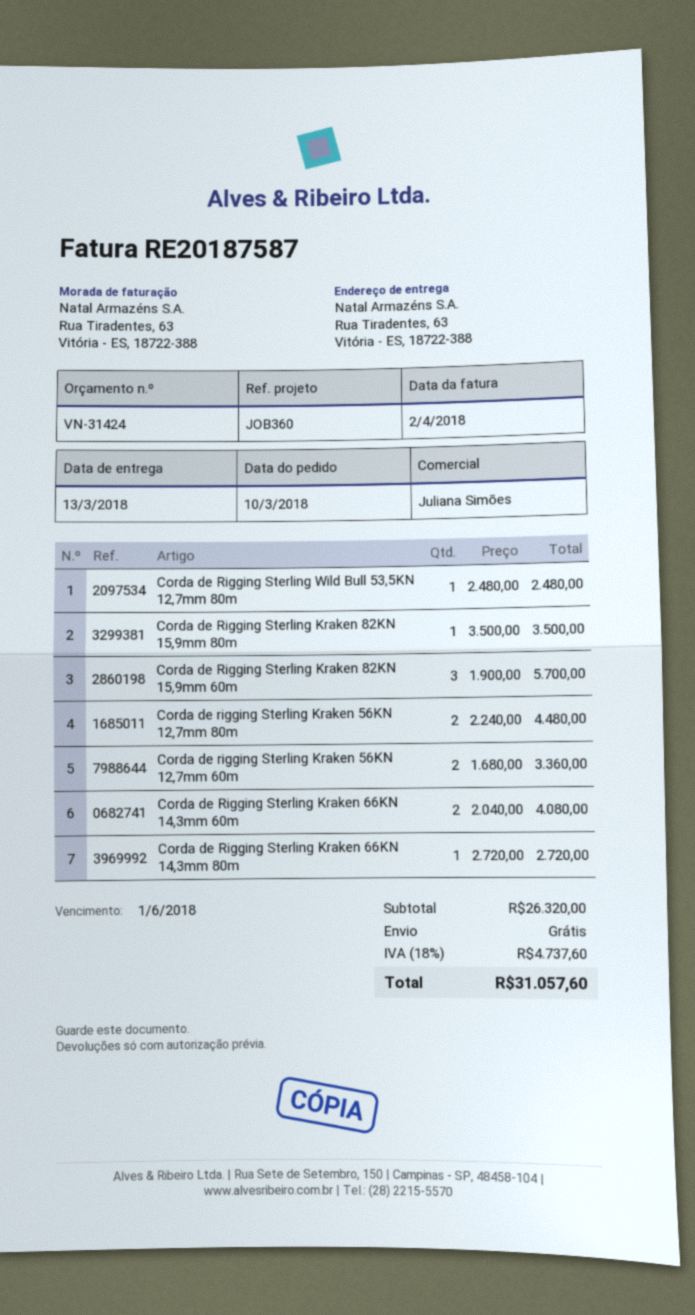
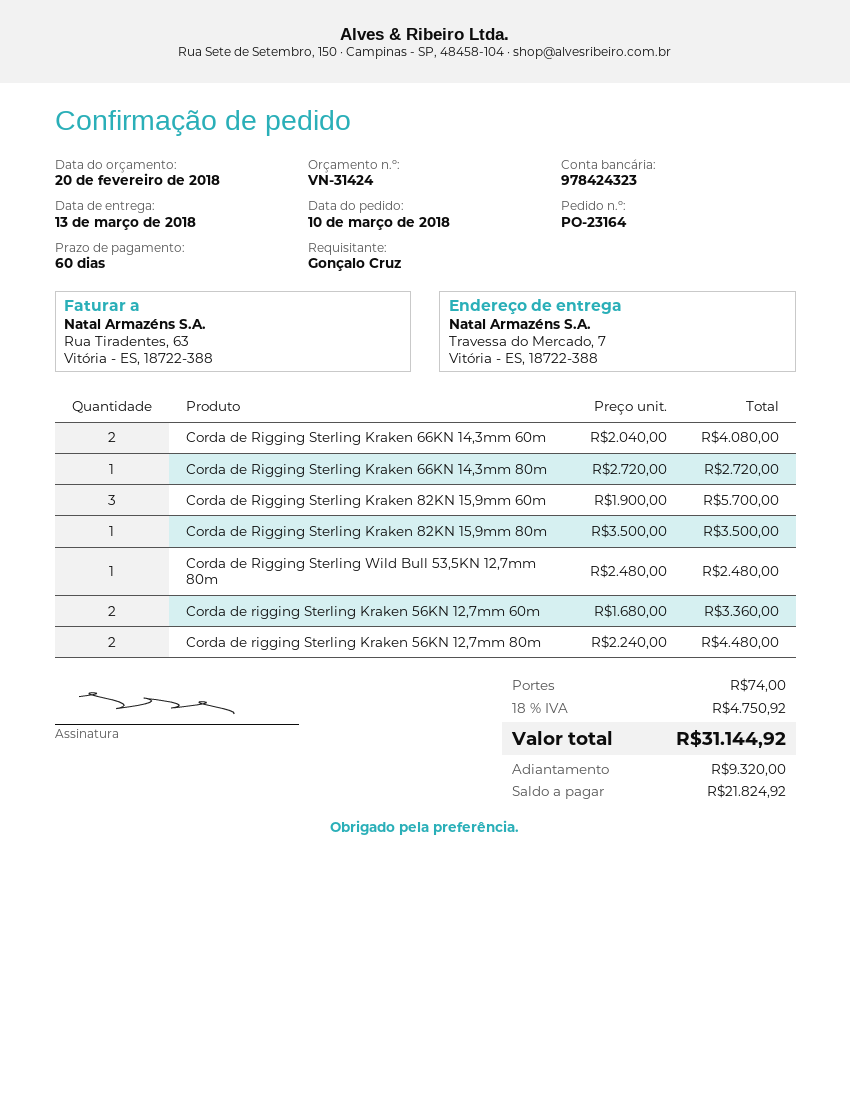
ship to: Rua Tiradentes, 63, Vitória - ES, 18722-388 -> Travessa do Mercado, 7, Vitória - ES, 18722-388
shipping: 0.00 -> 74.00
tax: 18% = 4737.60 -> 18% = 4750.92
total: 31057.60 -> 31144.92

